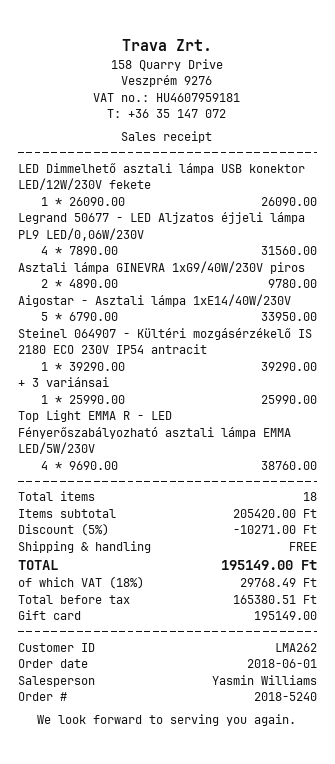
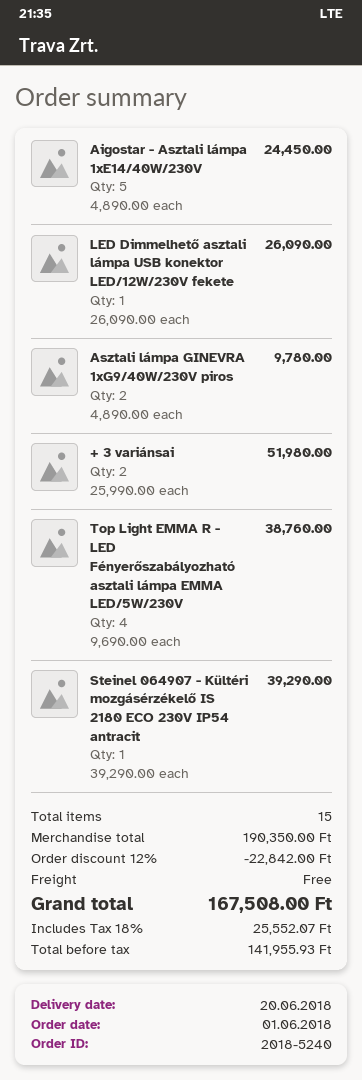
Legrand 50677 - LED Aljzatos éjjeli lámpa PL9 LED/0,06W/230V: 4 x 7890.00 = 31560.00 -> none
Aigostar - Asztali lámpa 1xE14/40W/230V: 5 x 6790.00 = 33950.00 -> 5 x 4890.00 = 24450.00
+ 3 variánsai: 1 x 25990.00 = 25990.00 -> 2 x 25990.00 = 51980.00
total quantity: 18 -> 15
subtotal: 205420.00 -> 190350.00
discount: 5% = 10271.00 -> 12% = 22842.00
net: 165380.51 -> 141955.93
tax: 18% = 29768.49 -> 18% = 25552.07
total: 195149.00 -> 167508.00

